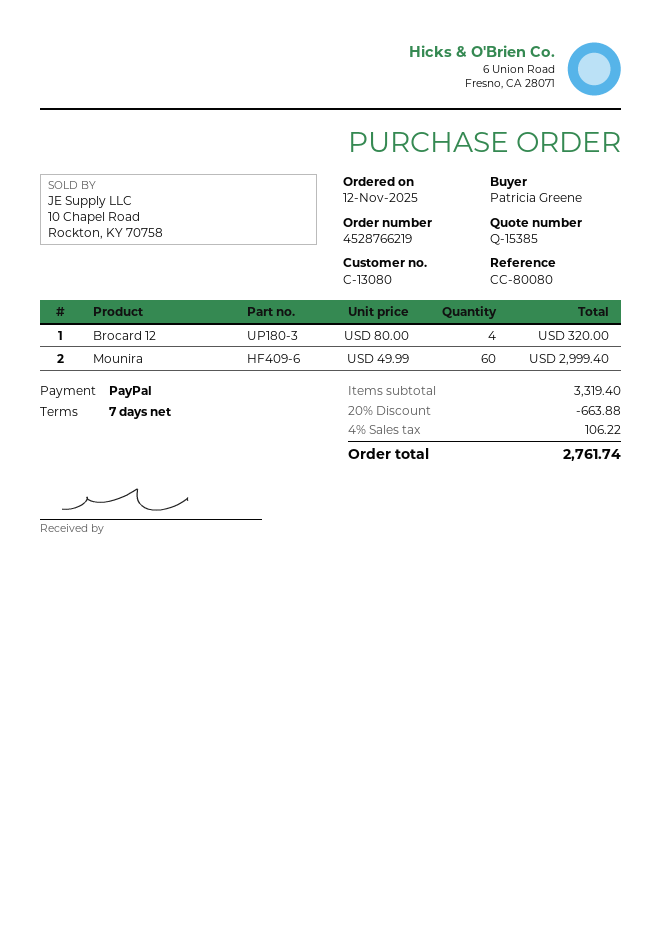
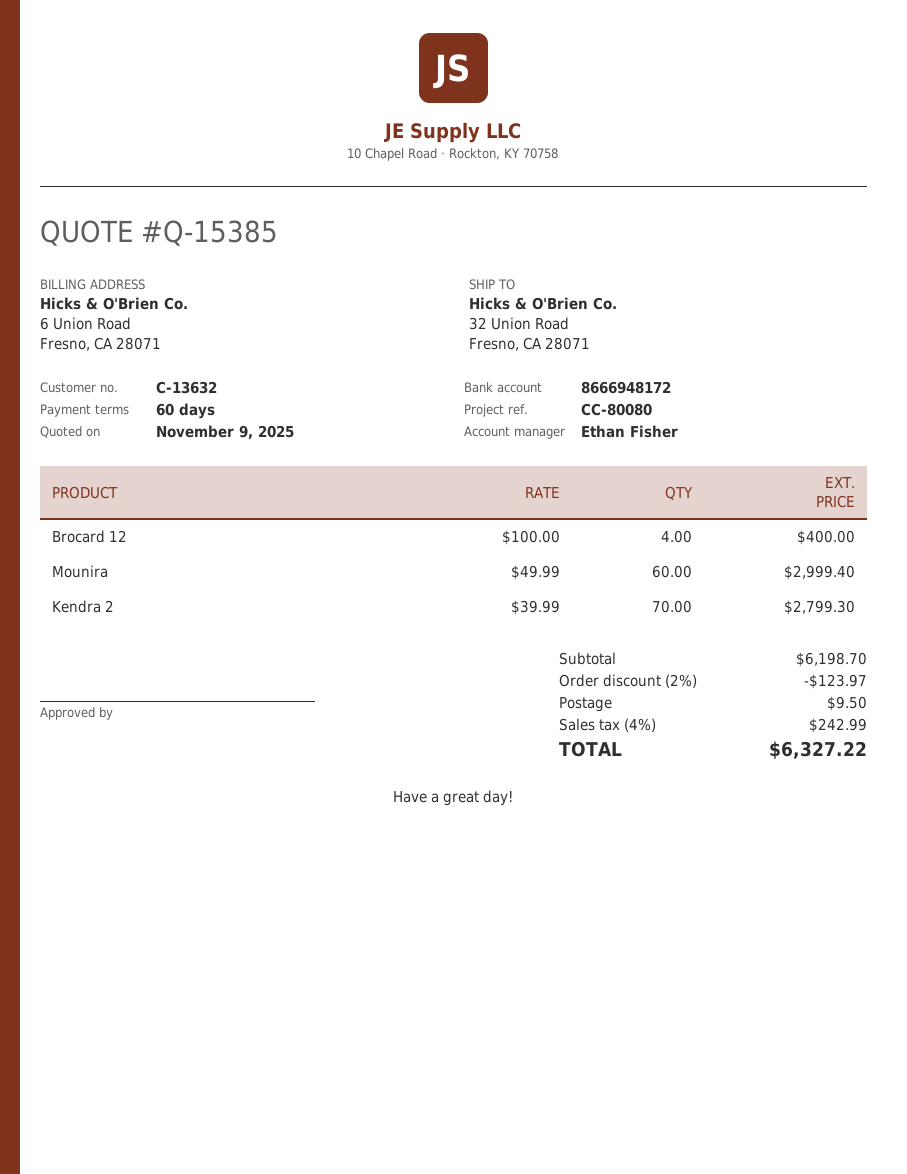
payment terms: 7 days -> 60 days
customer number: C-13080 -> C-13632
Brocard 12: 4 x 80.00 = 320.00 -> 4 x 100.00 = 400.00
Kendra 2: none -> 70 x 39.99 = 2799.30
subtotal: 3319.40 -> 6198.70
discount: 20% = 663.88 -> 2% = 123.97
shipping: none -> 9.50
tax: 4% = 106.22 -> 4% = 242.99
total: 2761.74 -> 6327.22

